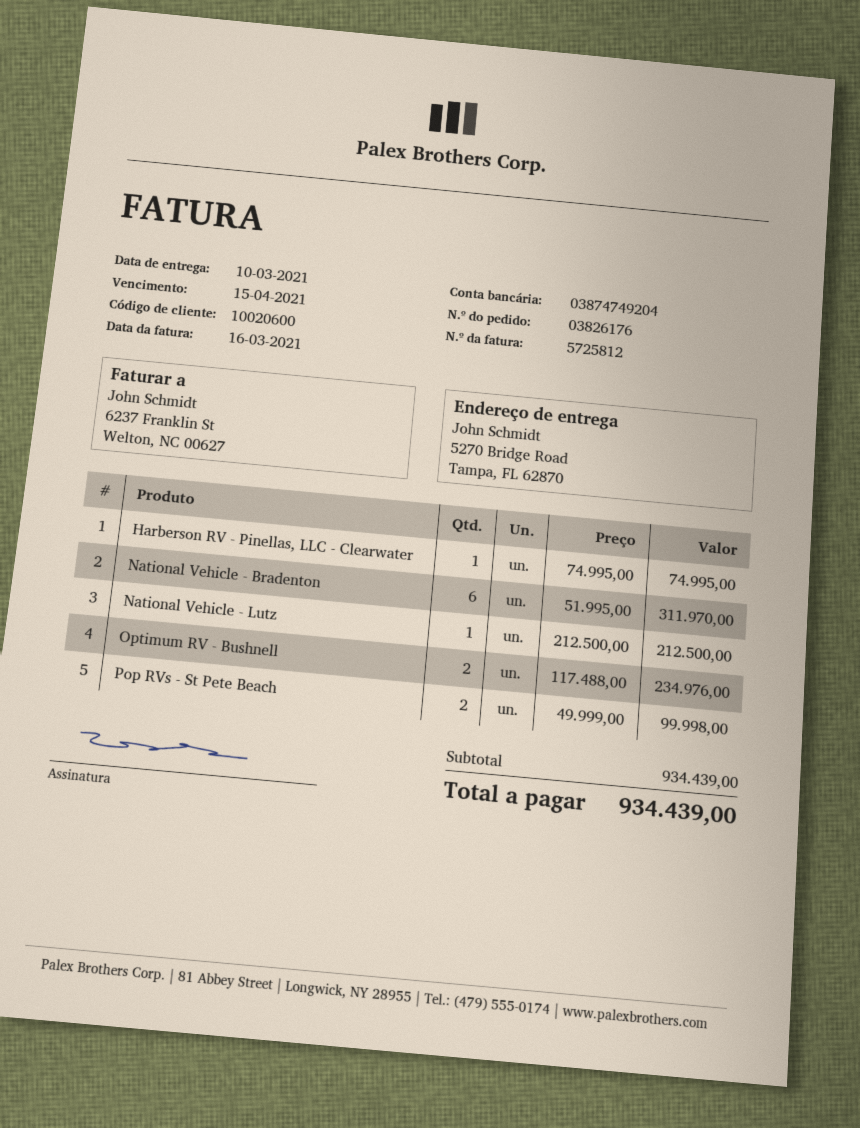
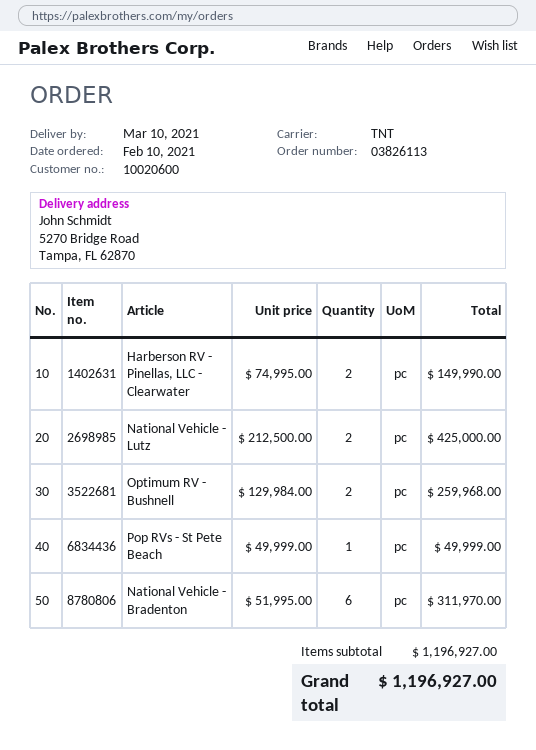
order number: 03826176 -> 03826113
Harberson RV - Pinellas, LLC - Clearwater: 1 x 74995.00 = 74995.00 -> 2 x 74995.00 = 149990.00
National Vehicle - Lutz: 1 x 212500.00 = 212500.00 -> 2 x 212500.00 = 425000.00
Optimum RV - Bushnell: 2 x 117488.00 = 234976.00 -> 2 x 129984.00 = 259968.00
Pop RVs - St Pete Beach: 2 x 49999.00 = 99998.00 -> 1 x 49999.00 = 49999.00
subtotal: 934439.00 -> 1196927.00
total: 934439.00 -> 1196927.00

